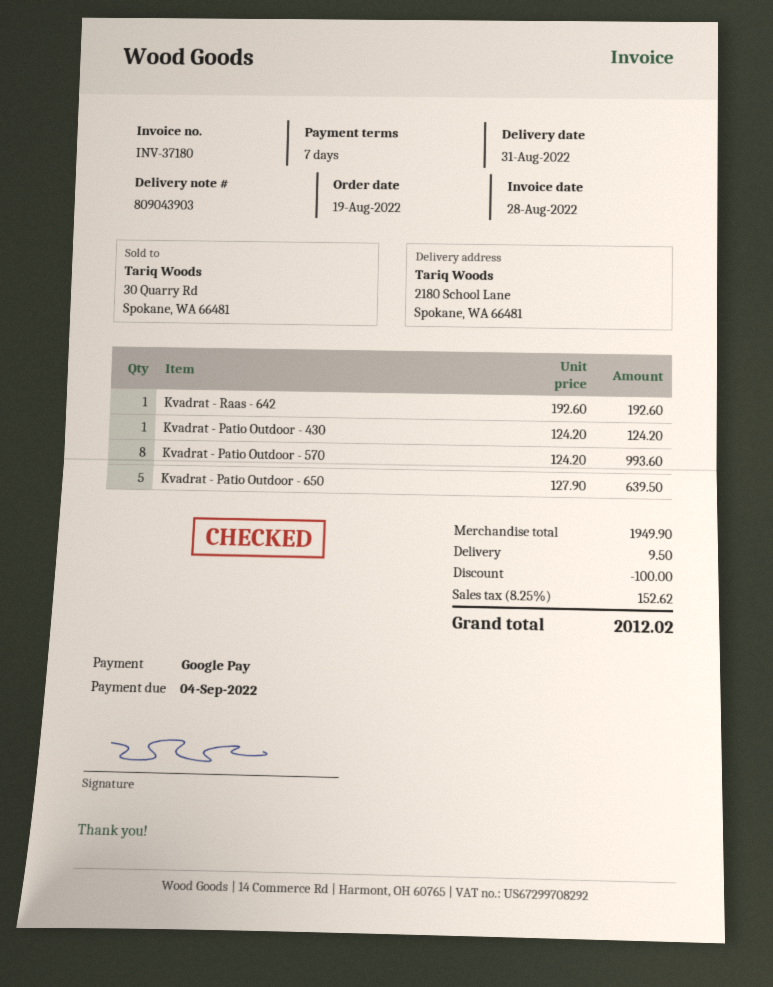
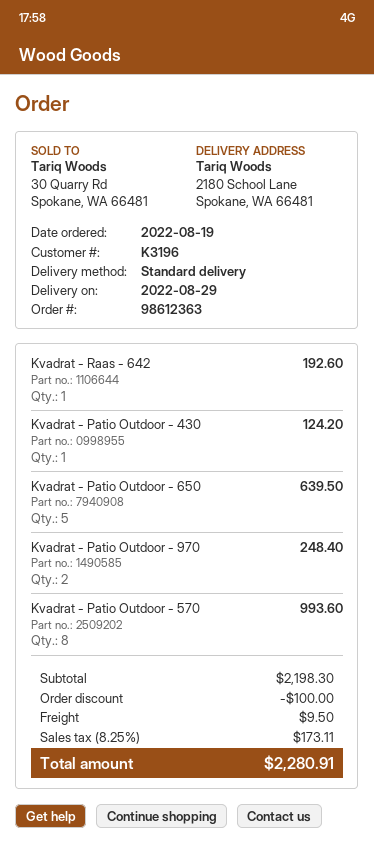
delivery date: 2022-08-31 -> 2022-08-29
Kvadrat - Patio Outdoor - 970: none -> 2 for 248.40
subtotal: 1949.90 -> 2198.30
tax: 8.25% = 152.62 -> 8.25% = 173.11
total: 2012.02 -> 2280.91

